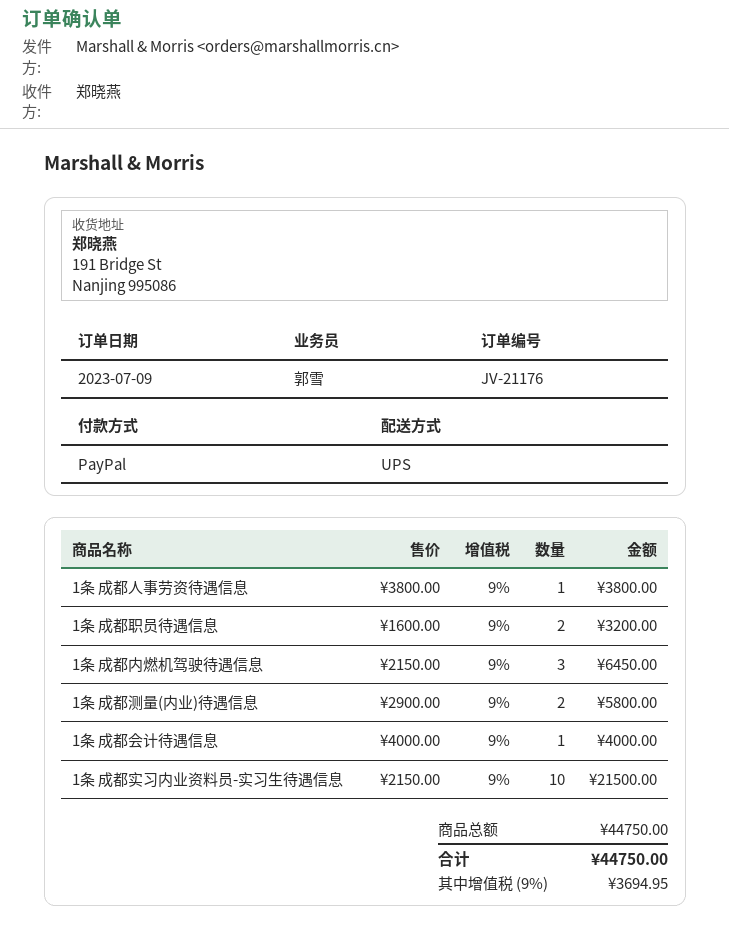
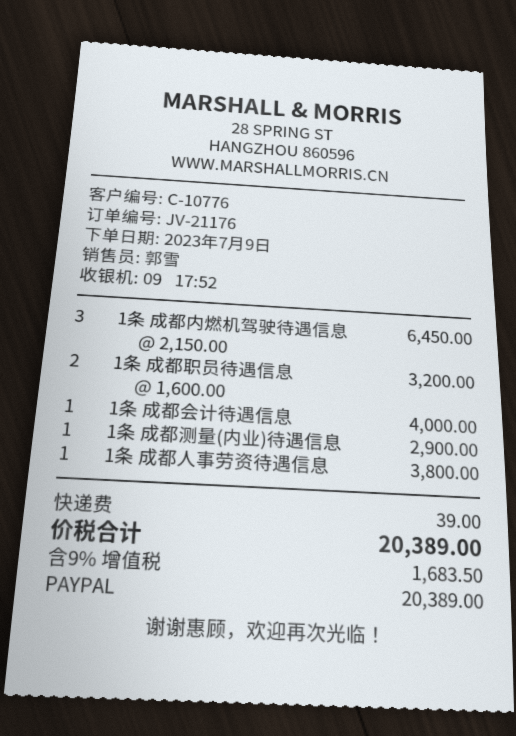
1条 成都测量(内业)待遇信息: 2 x 2900.00 = 5800.00 -> 1 x 2900.00 = 2900.00
1条 成都实习内业资料员-实习生待遇信息: 10 x 2150.00 = 21500.00 -> none
shipping: none -> 39.00
tax: 9% = 3694.95 -> 9% = 1683.50
total: 44750.00 -> 20389.00

